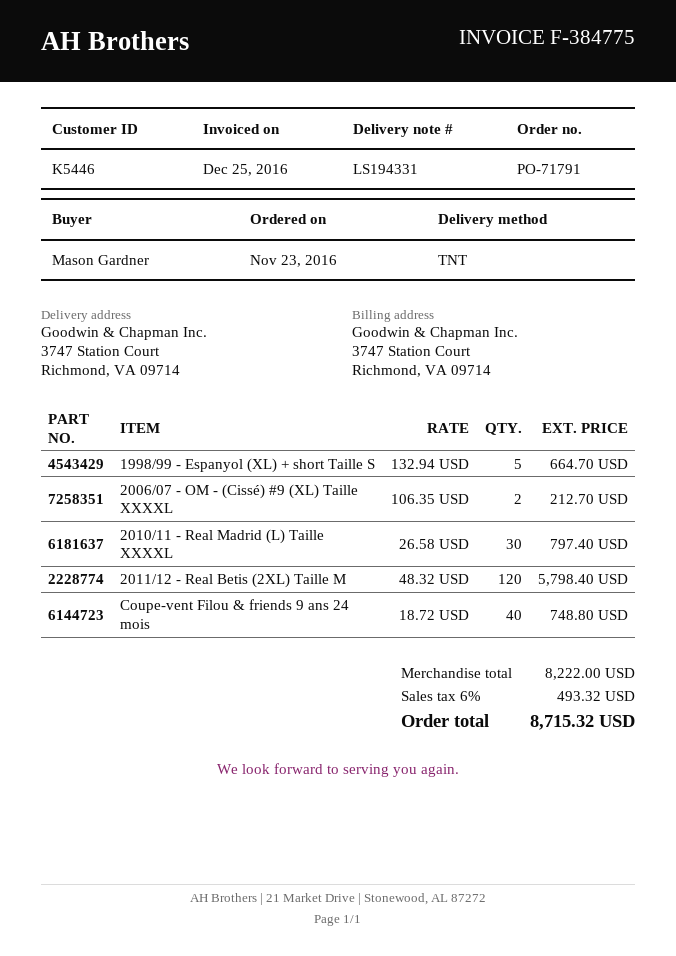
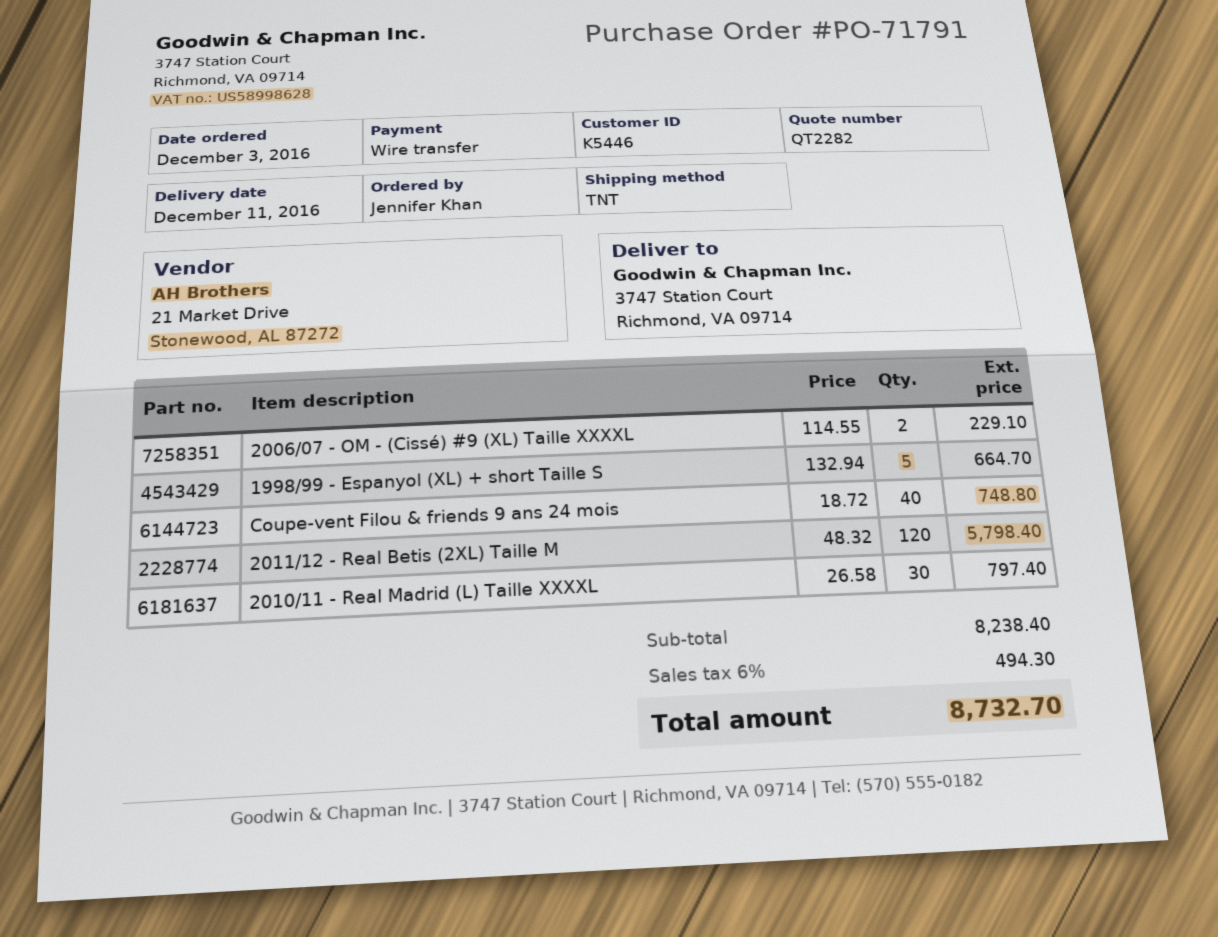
order date: 2016-11-23 -> 2016-12-03
ordered by: Mason Gardner -> Jennifer Khan
2006/07 - OM - (Cissé) #9 (XL) Taille XXXXL: 2 x 106.35 = 212.70 -> 2 x 114.55 = 229.10
subtotal: 8222.00 -> 8238.40
tax: 6% = 493.32 -> 6% = 494.30
total: 8715.32 -> 8732.70

